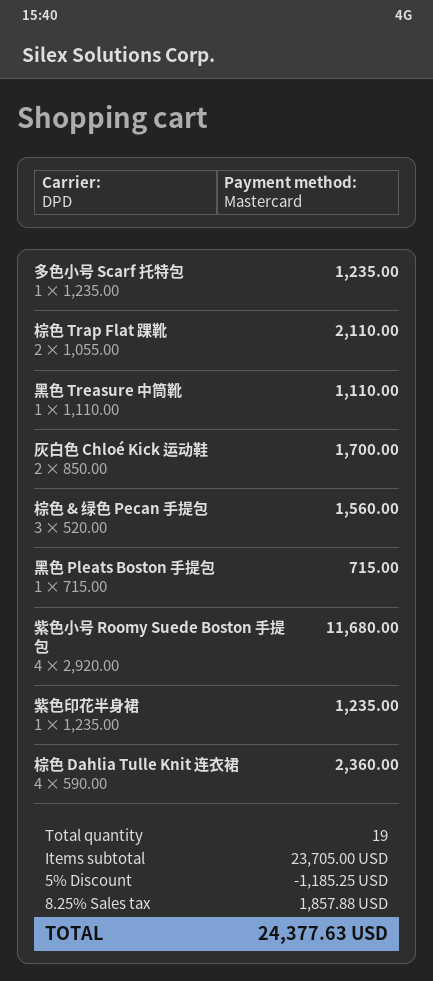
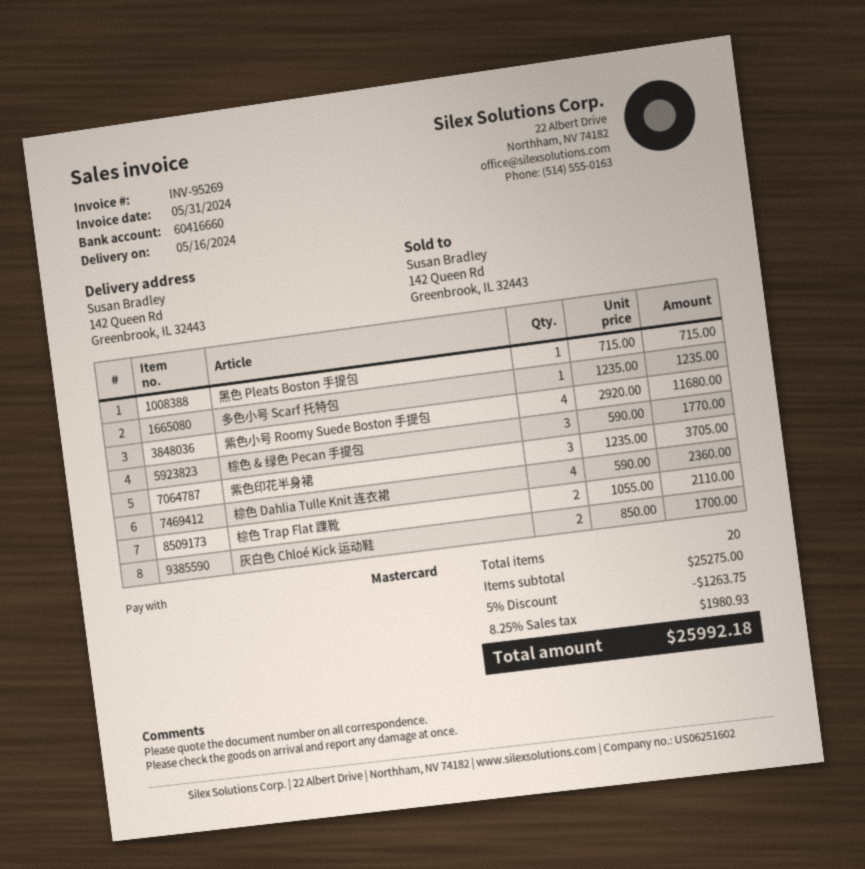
黑色 Treasure 中筒靴: 1 x 1110.00 = 1110.00 -> none
棕色 & 绿色 Pecan 手提包: 3 x 520.00 = 1560.00 -> 3 x 590.00 = 1770.00
紫色印花半身裙: 1 x 1235.00 = 1235.00 -> 3 x 1235.00 = 3705.00
total quantity: 19 -> 20
subtotal: 23705.00 -> 25275.00
discount: 5% = 1185.25 -> 5% = 1263.75
tax: 8.25% = 1857.88 -> 8.25% = 1980.93
total: 24377.63 -> 25992.18

